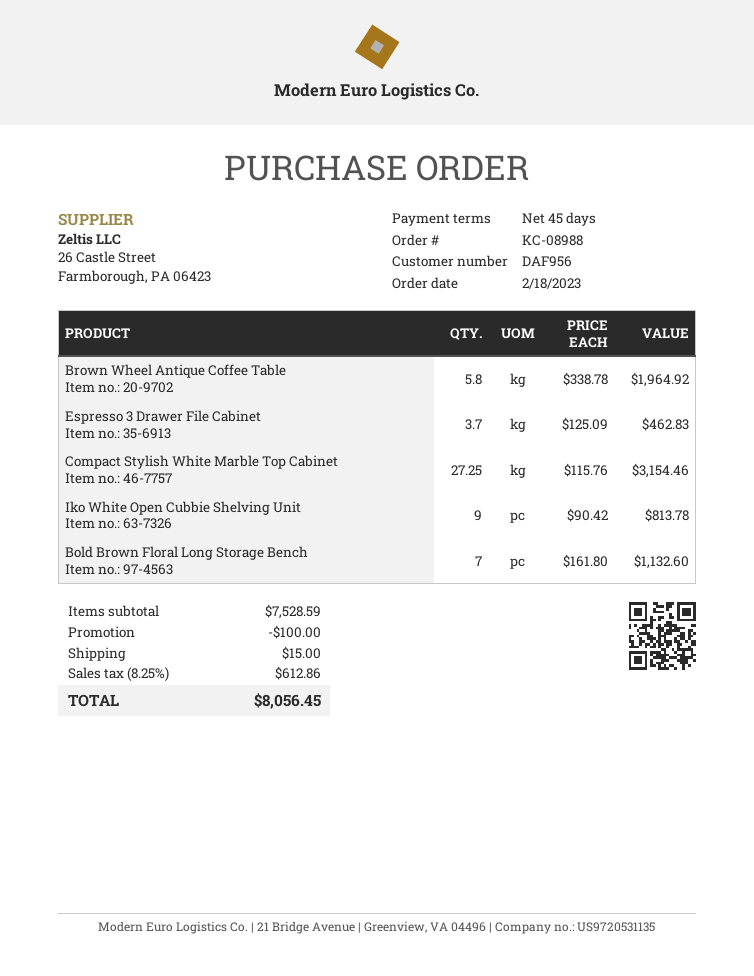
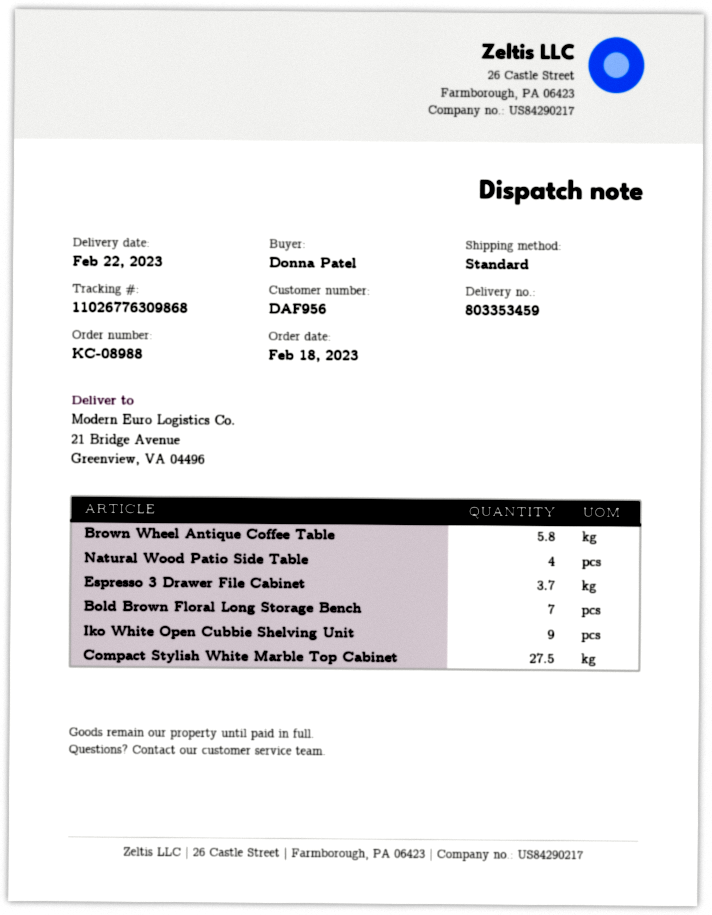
Compact Stylish White Marble Top Cabinet: 27.25 -> 27.5
Natural Wood Patio Side Table: none -> 4

